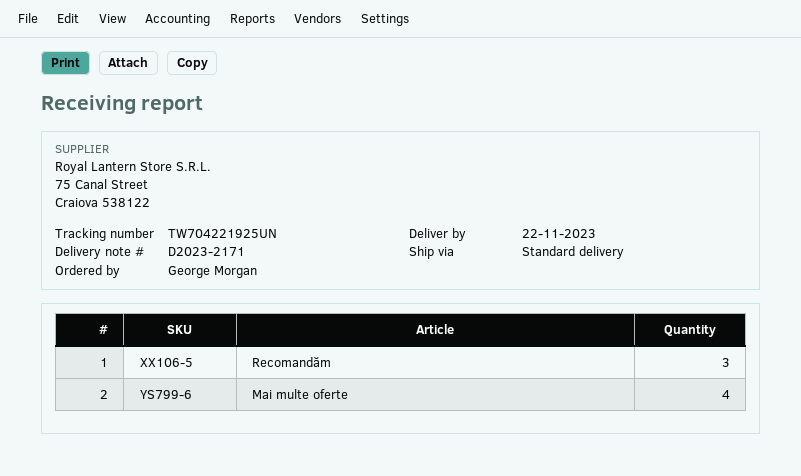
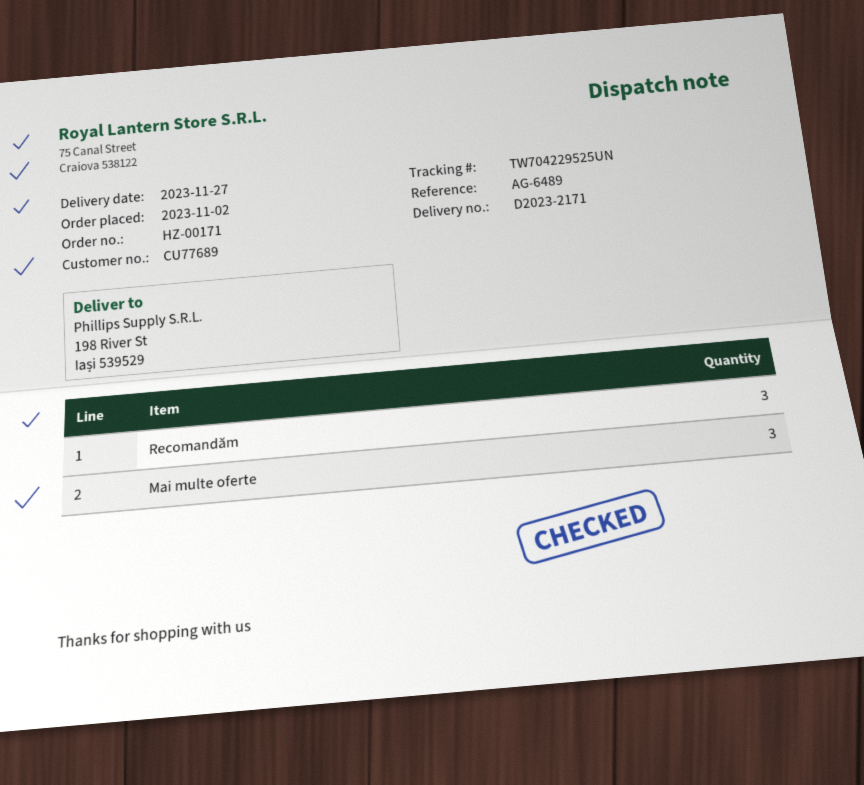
delivery date: 2023-11-22 -> 2023-11-27
tracking number: TW704221925UN -> TW704229525UN
Mai multe oferte: 4 -> 3

